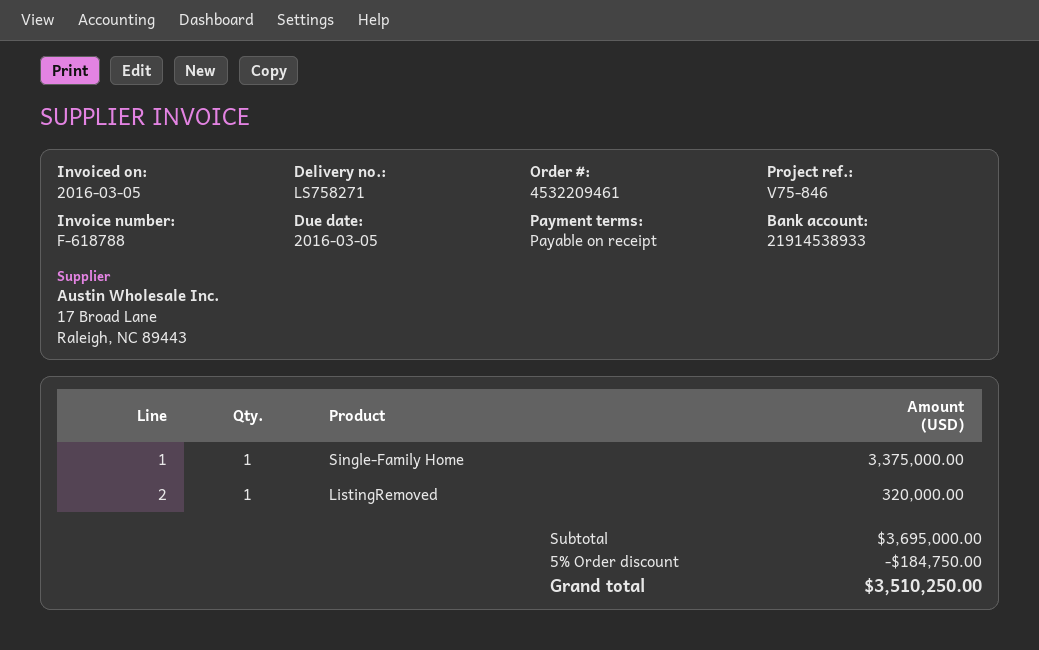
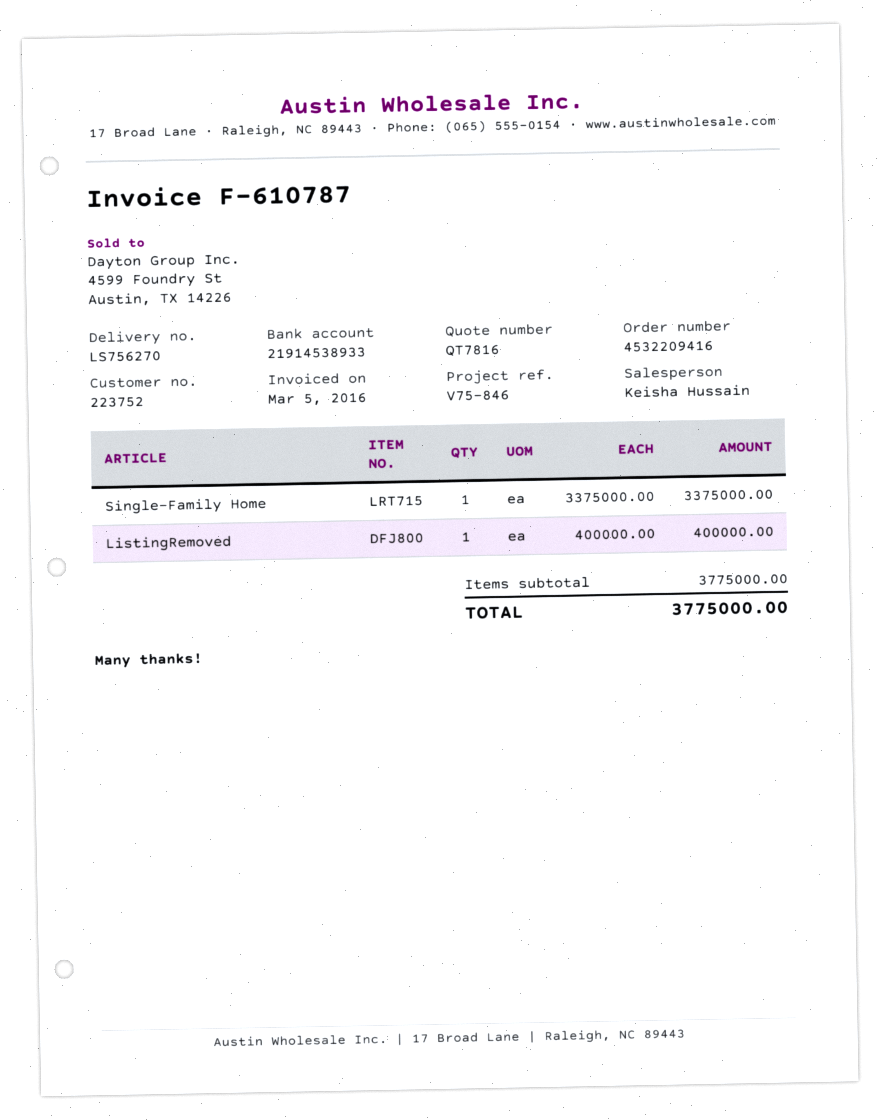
order number: 4532209461 -> 4532209416
delivery note number: LS758271 -> LS756270
invoice number: F-618788 -> F-610787
ListingRemoved: 1 for 320000.00 -> 1 for 400000.00
subtotal: 3695000.00 -> 3775000.00
discount: 5% = 184750.00 -> none
total: 3510250.00 -> 3775000.00

